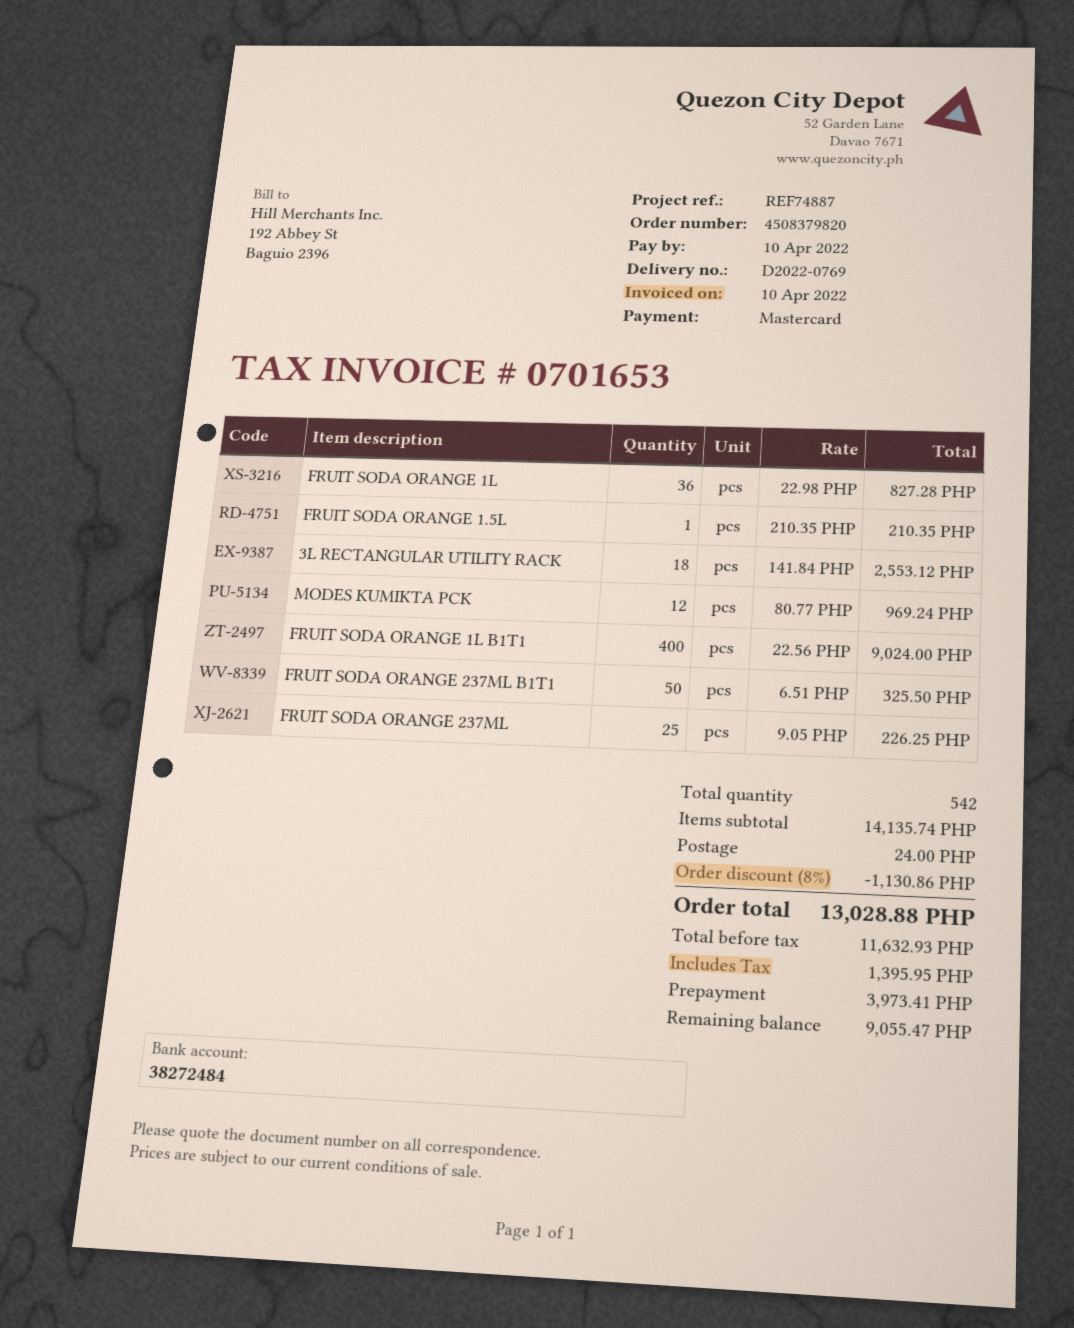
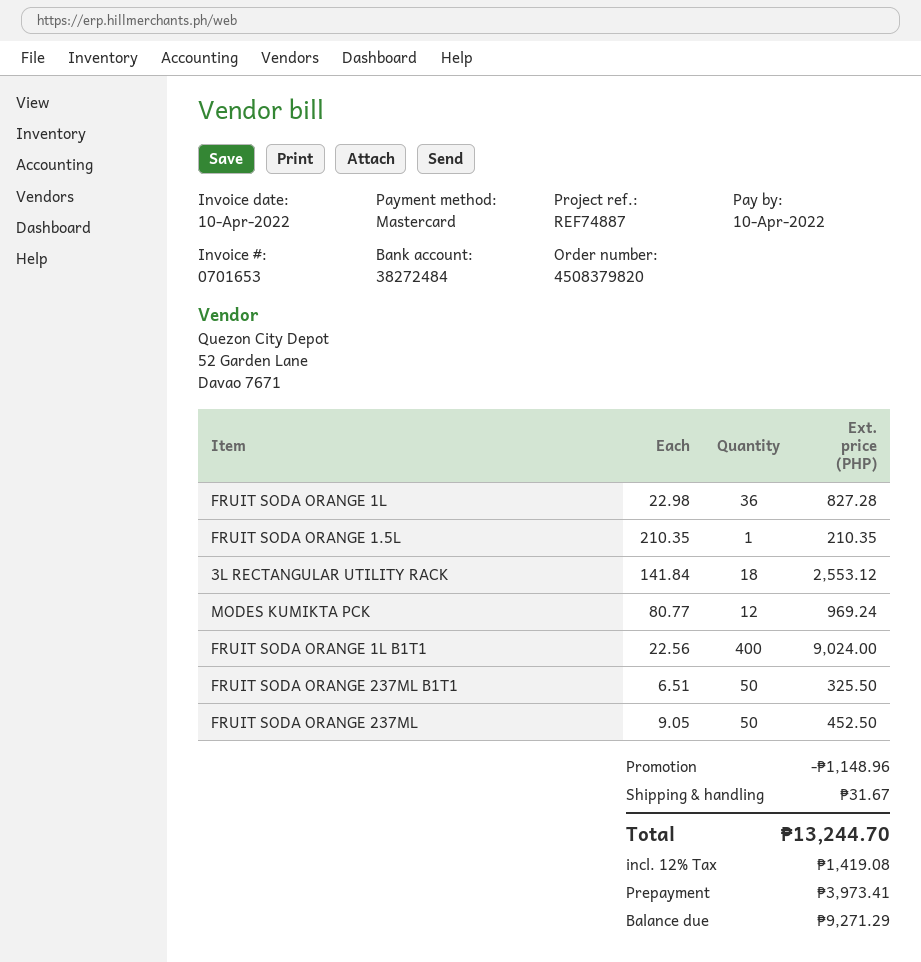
FRUIT SODA ORANGE 237ML: 25 x 9.05 = 226.25 -> 50 x 9.05 = 452.50
discount: 1130.86 -> 1148.96
shipping: 24.00 -> 31.67
tax: 1395.95 -> 1419.08
total: 13028.88 -> 13244.70
balance: 9055.47 -> 9271.29

